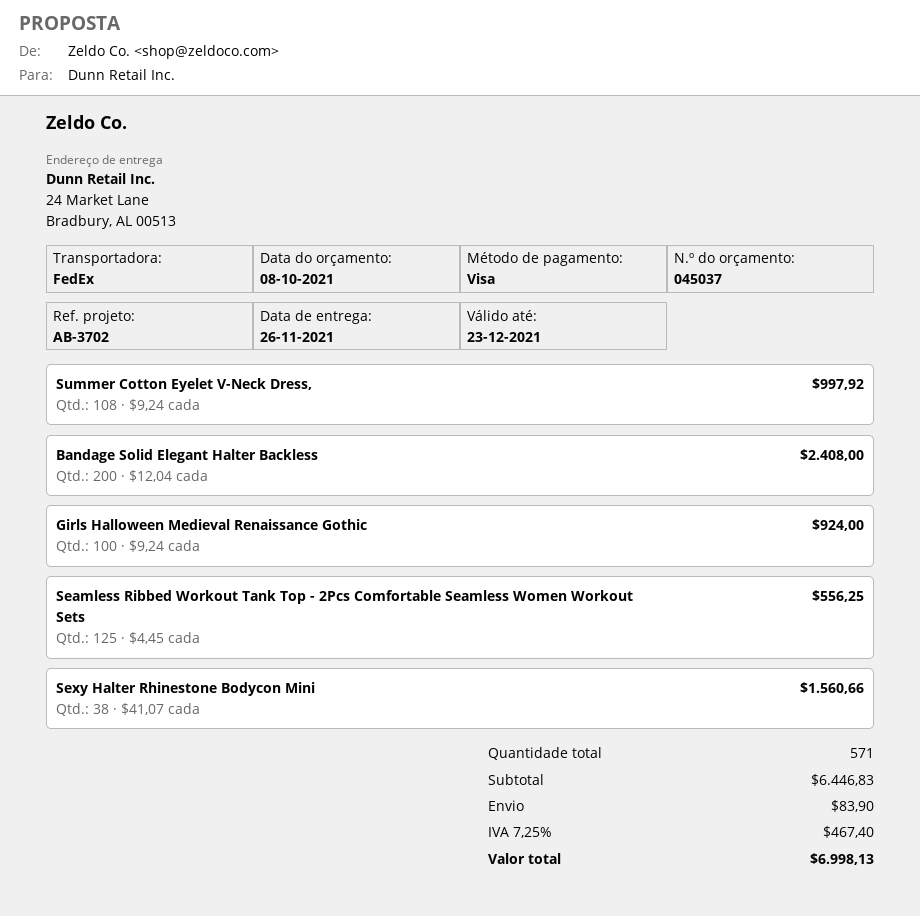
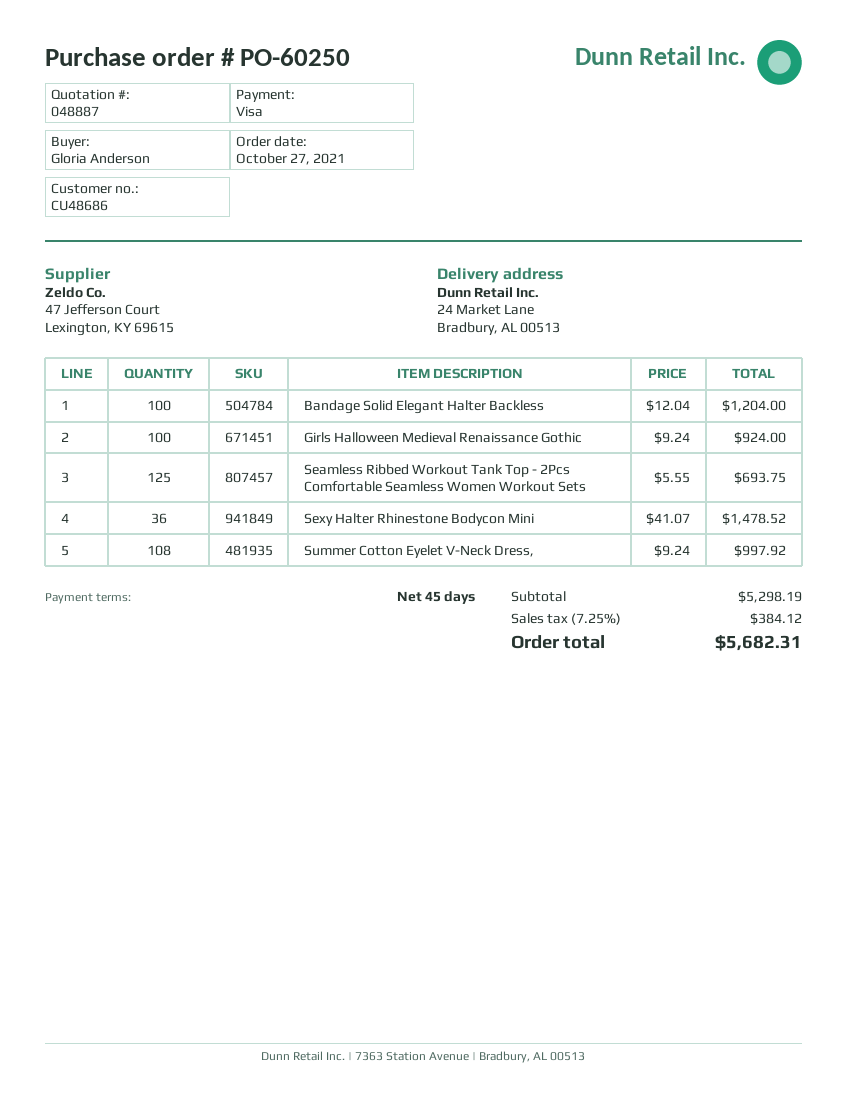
quote number: 045037 -> 048887
Bandage Solid Elegant Halter Backless: 200 x 12.04 = 2408.00 -> 100 x 12.04 = 1204.00
Seamless Ribbed Workout Tank Top - 2Pcs Comfortable Seamless Women Workout Sets: 125 x 4.45 = 556.25 -> 125 x 5.55 = 693.75
Sexy Halter Rhinestone Bodycon Mini: 38 x 41.07 = 1560.66 -> 36 x 41.07 = 1478.52
subtotal: 6446.83 -> 5298.19
shipping: 83.90 -> none
tax: 7.25% = 467.40 -> 7.25% = 384.12
total: 6998.13 -> 5682.31

